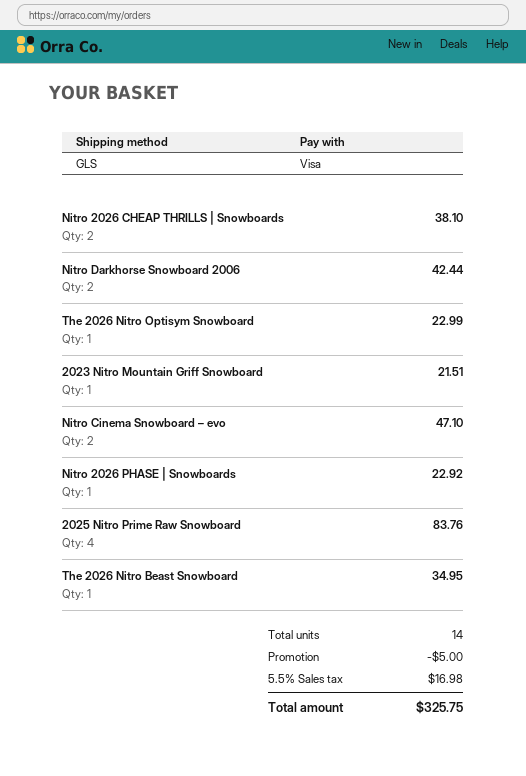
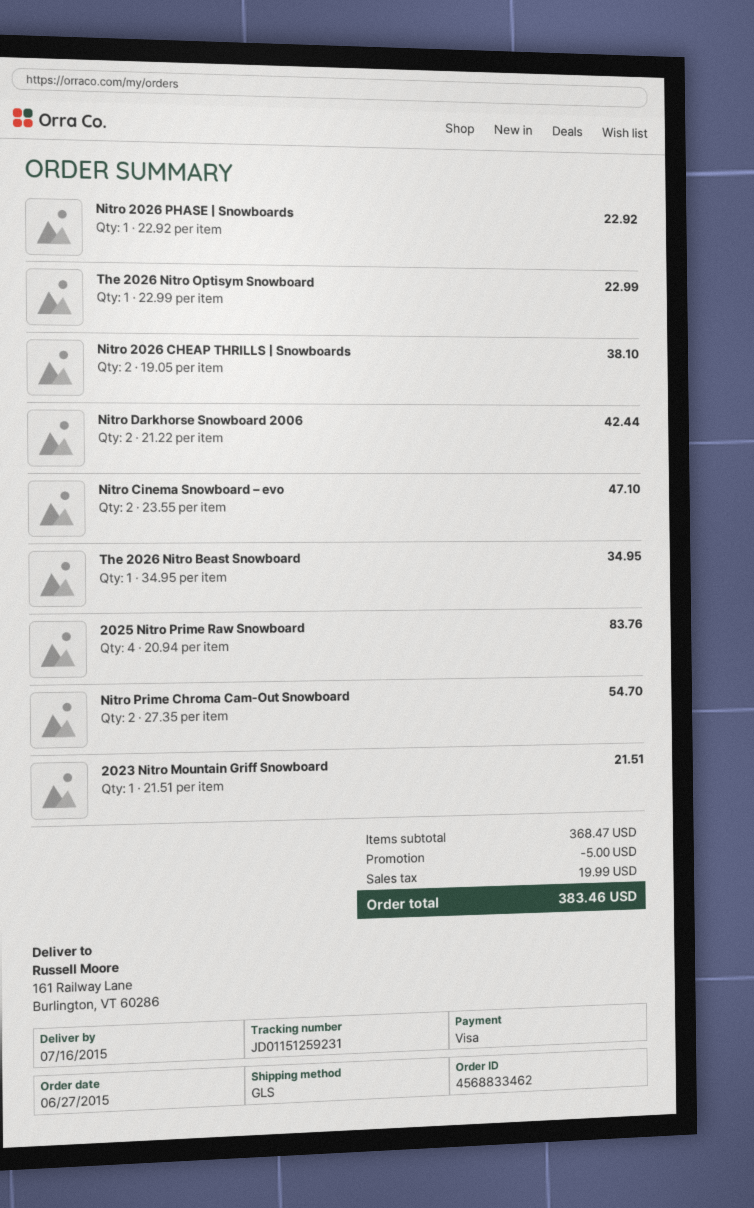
Nitro Prime Chroma Cam-Out Snowboard: none -> 2 for 54.70
tax: 16.98 -> 19.99
total: 325.75 -> 383.46

